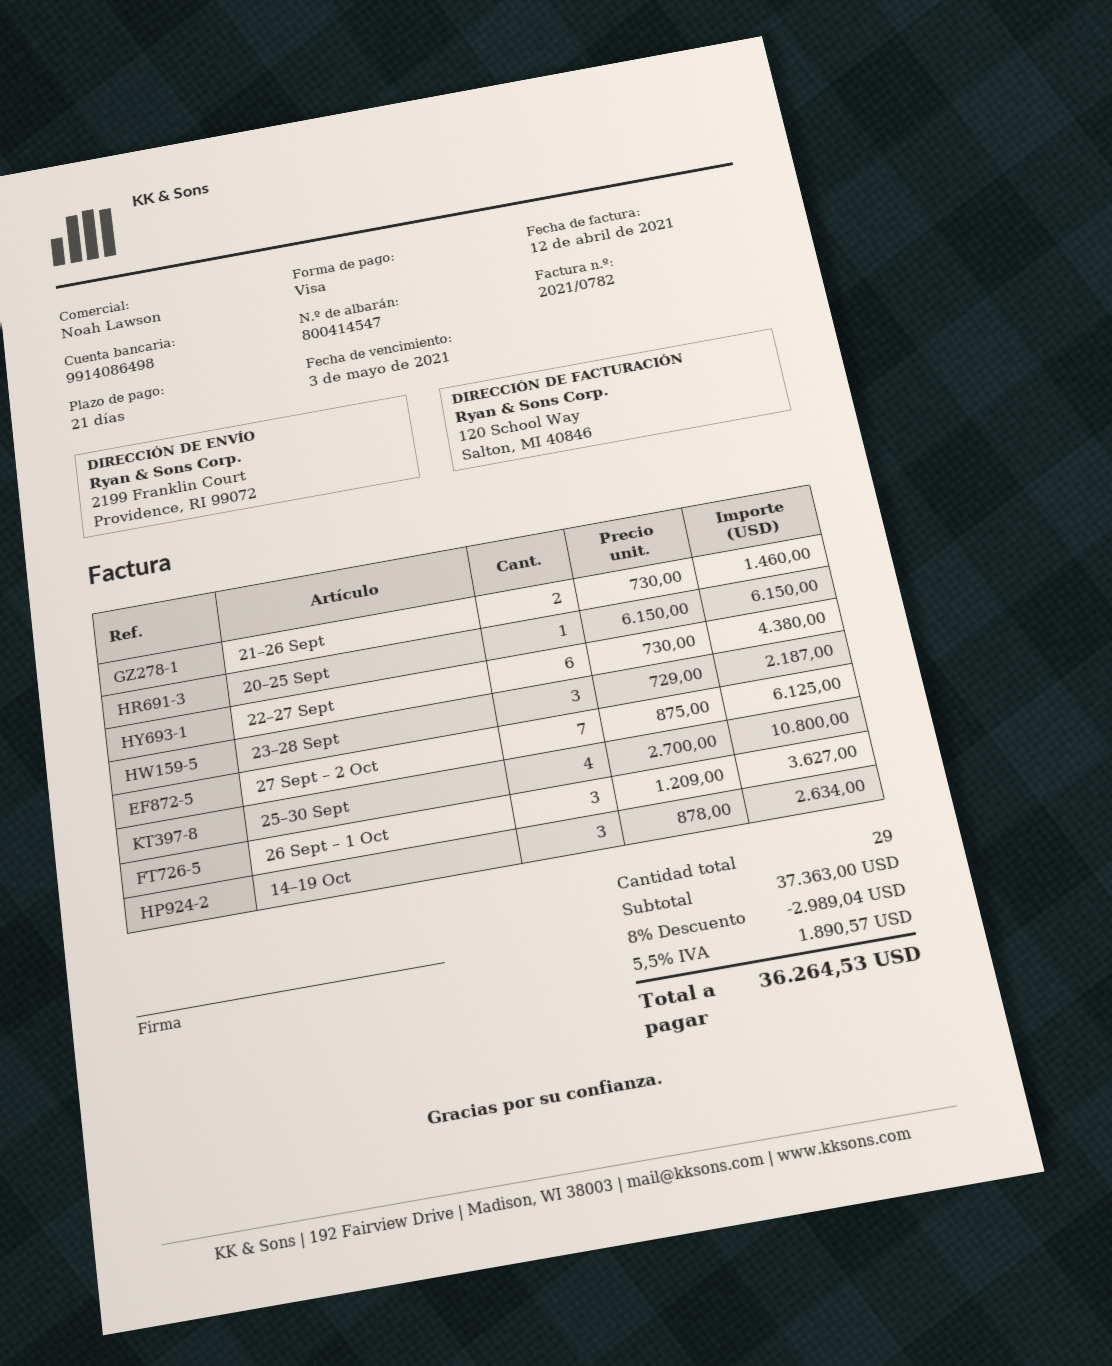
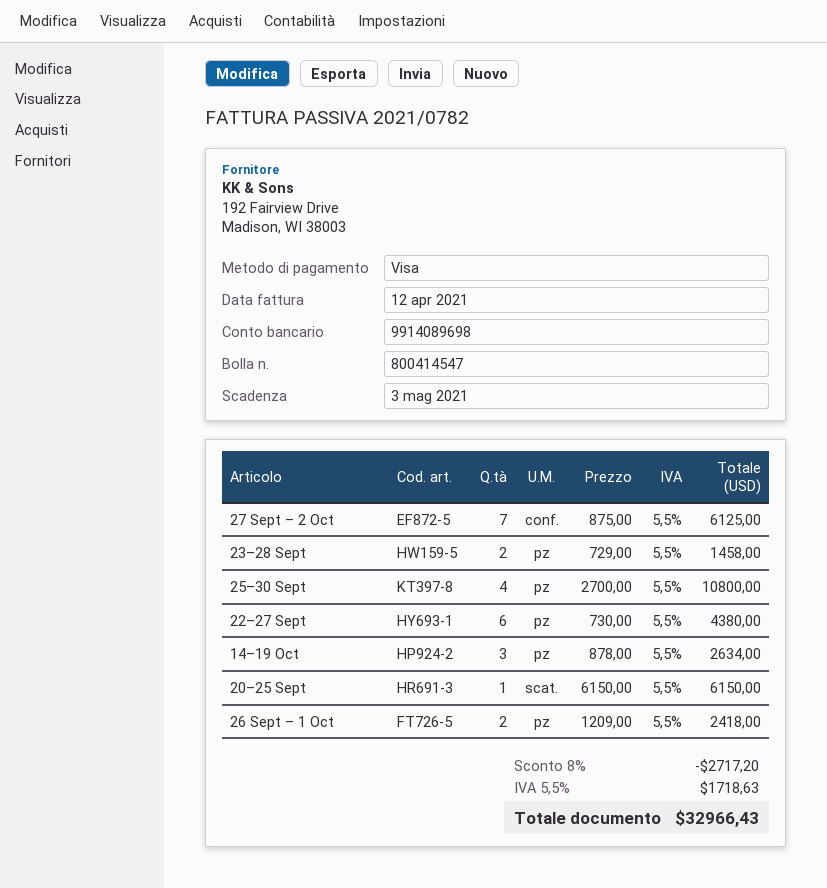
bank account: 9914086498 -> 9914089698
21–26 Sept: 2 x 730.00 = 1460.00 -> none
23–28 Sept: 3 x 729.00 = 2187.00 -> 2 x 729.00 = 1458.00
26 Sept – 1 Oct: 3 x 1209.00 = 3627.00 -> 2 x 1209.00 = 2418.00
discount: 8% = 2989.04 -> 8% = 2717.20
tax: 5.5% = 1890.57 -> 5.5% = 1718.63
total: 36264.53 -> 32966.43

